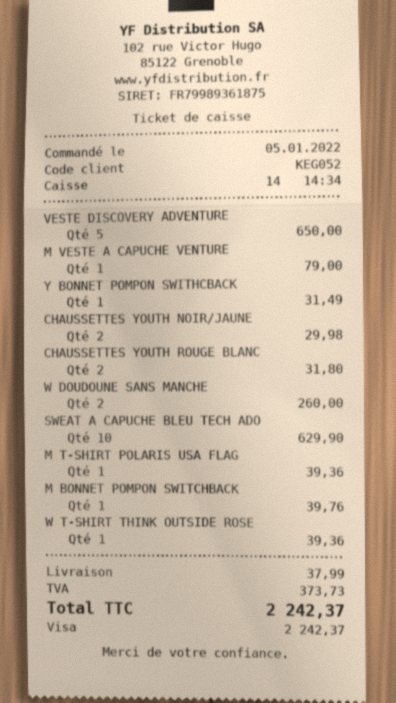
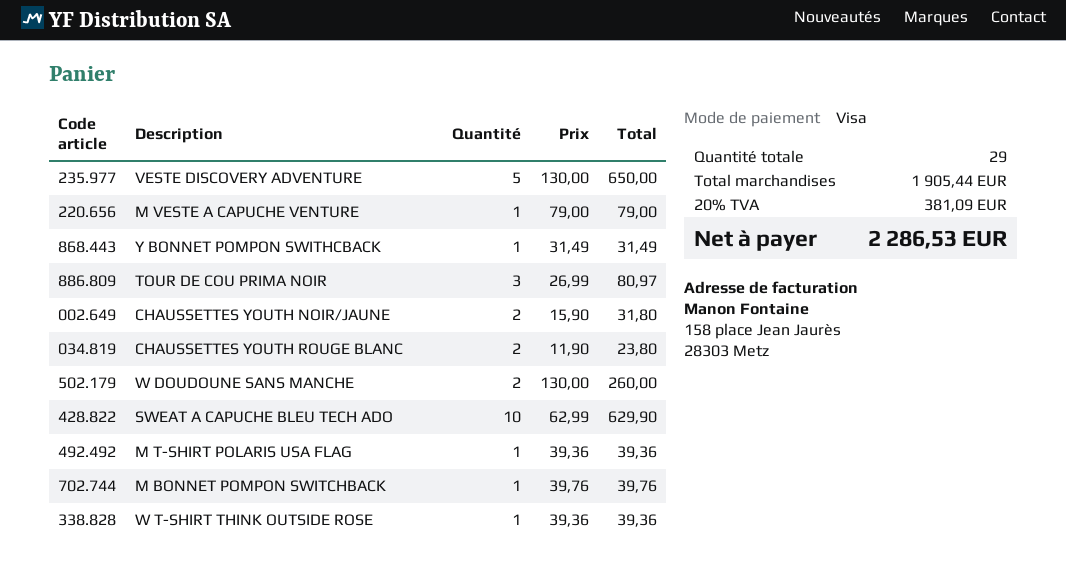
CHAUSSETTES YOUTH NOIR/JAUNE: 2 for 29.98 -> 2 for 31.80
CHAUSSETTES YOUTH ROUGE BLANC: 2 for 31.80 -> 2 for 23.80
TOUR DE COU PRIMA NOIR: none -> 3 for 80.97
shipping: 37.99 -> none
tax: 373.73 -> 381.09
total: 2242.37 -> 2286.53

